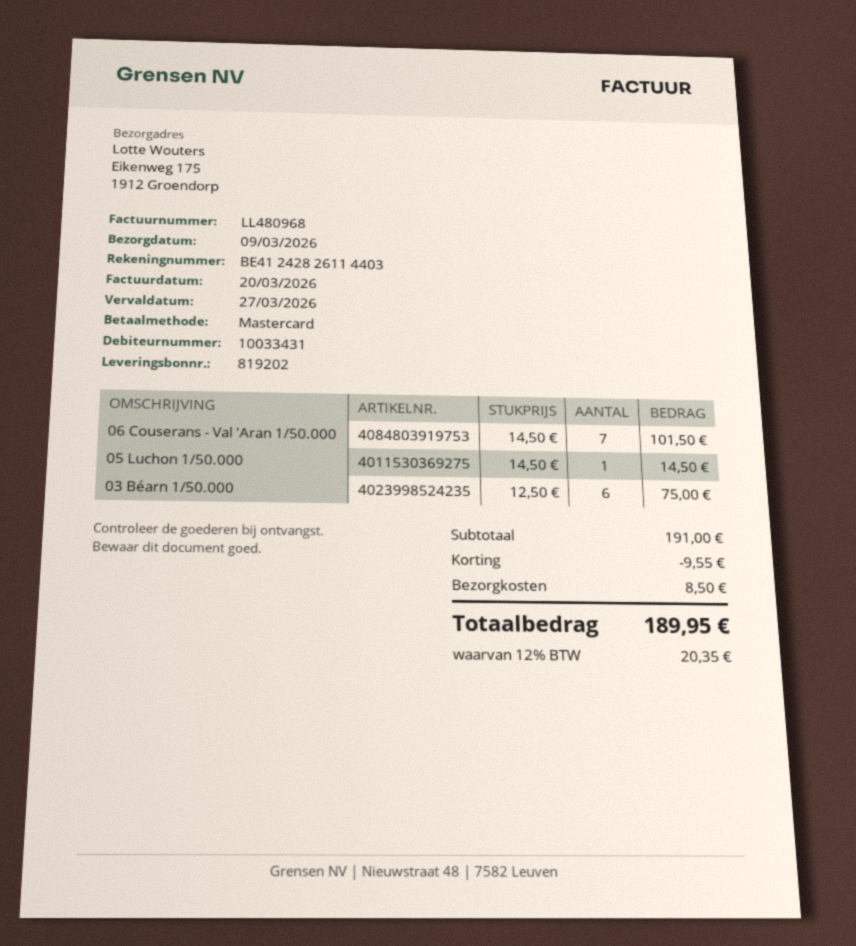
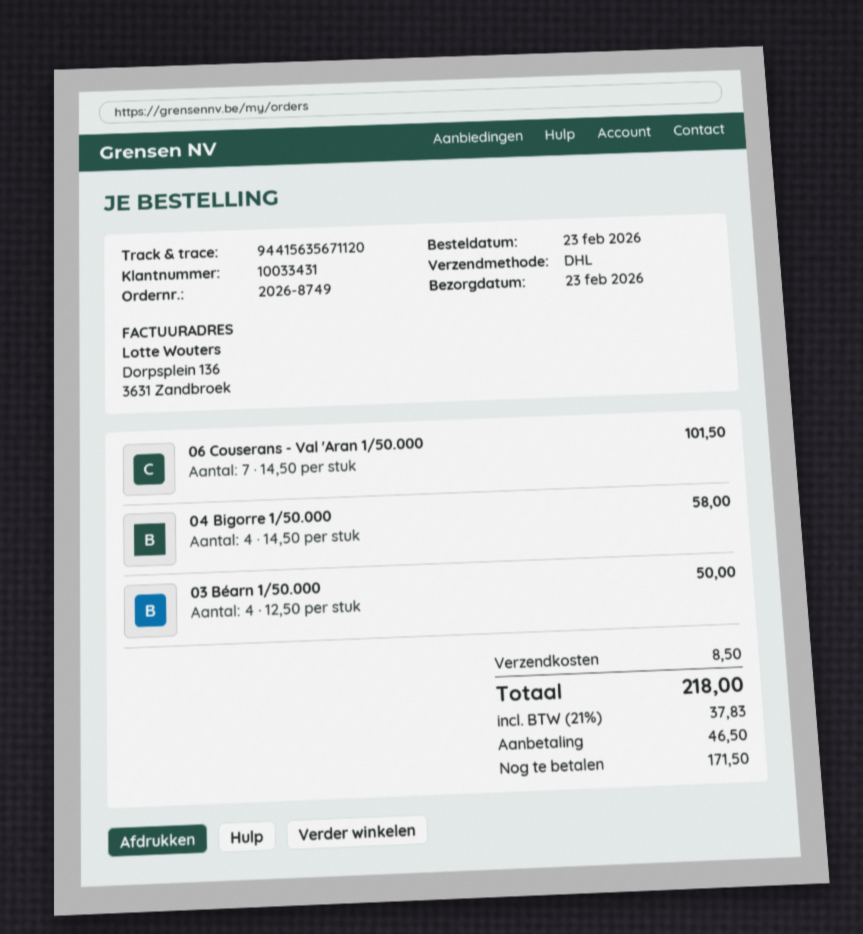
delivery date: 2026-03-09 -> 2026-02-23
05 Luchon 1/50.000: 1 x 14.50 = 14.50 -> none
03 Béarn 1/50.000: 6 x 12.50 = 75.00 -> 4 x 12.50 = 50.00
04 Bigorre 1/50.000: none -> 4 x 14.50 = 58.00
discount: 9.55 -> none
tax: 12% = 20.35 -> 21% = 37.83
total: 189.95 -> 218.00

